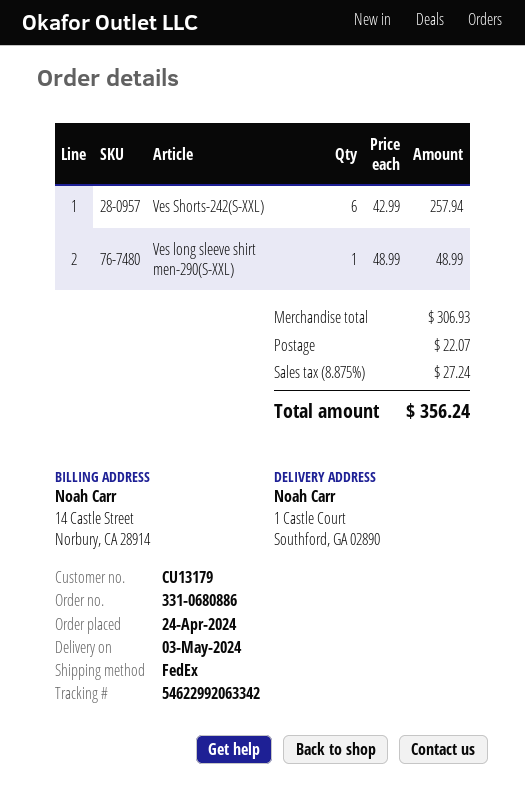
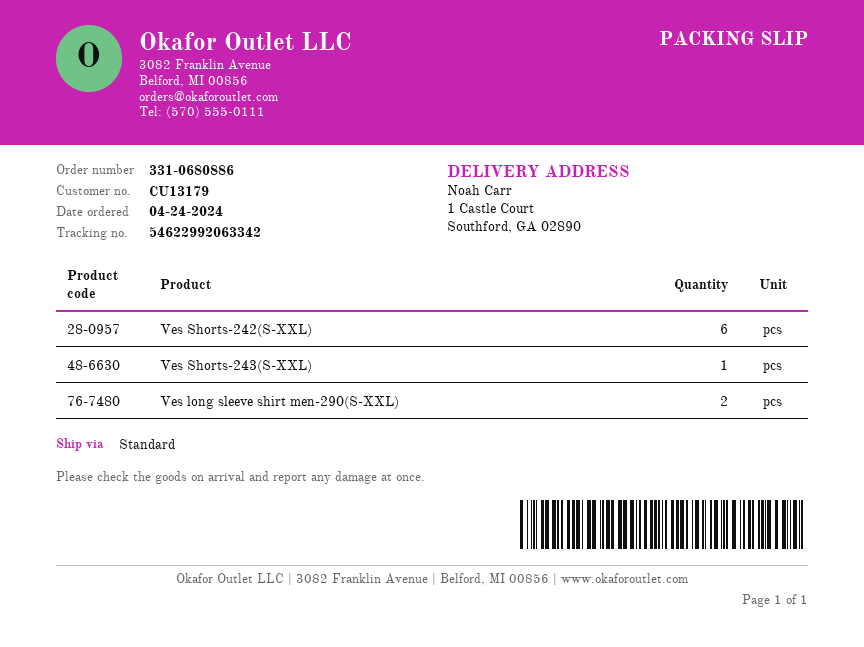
shipping method: FedEx -> standard
Ves long sleeve shirt men-290(S-XXL): 1 -> 2
Ves Shorts-243(S-XXL): none -> 1

